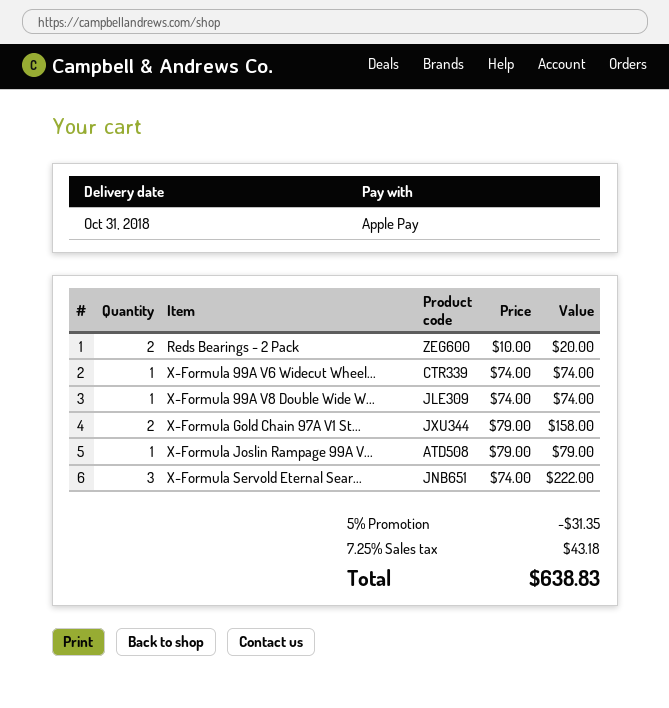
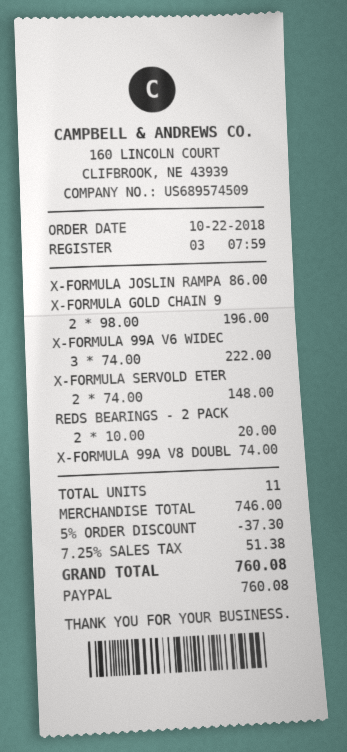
payment method: Apple Pay -> PayPal
X-Formula 99A V6 Widecut Wheel...: 1 x 74.00 = 74.00 -> 3 x 74.00 = 222.00
X-Formula Gold Chain 97A V1 St...: 2 x 79.00 = 158.00 -> 2 x 98.00 = 196.00
X-Formula Joslin Rampage 99A V...: 1 x 79.00 = 79.00 -> 1 x 86.00 = 86.00
X-Formula Servold Eternal Sear...: 3 x 74.00 = 222.00 -> 2 x 74.00 = 148.00
discount: 5% = 31.35 -> 5% = 37.30
tax: 7.25% = 43.18 -> 7.25% = 51.38
total: 638.83 -> 760.08

